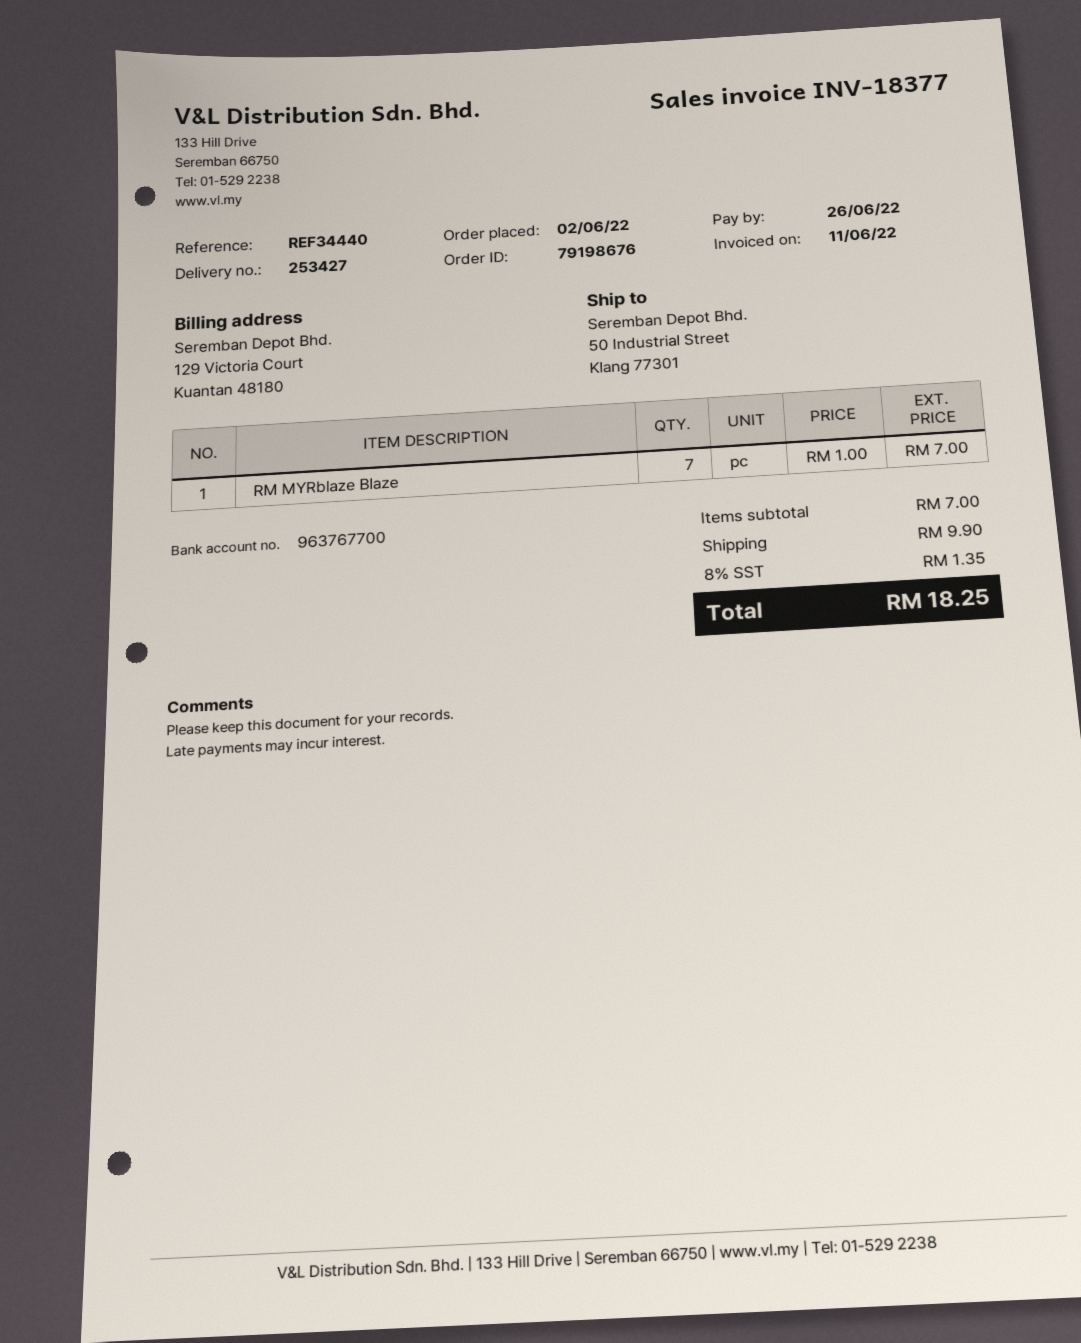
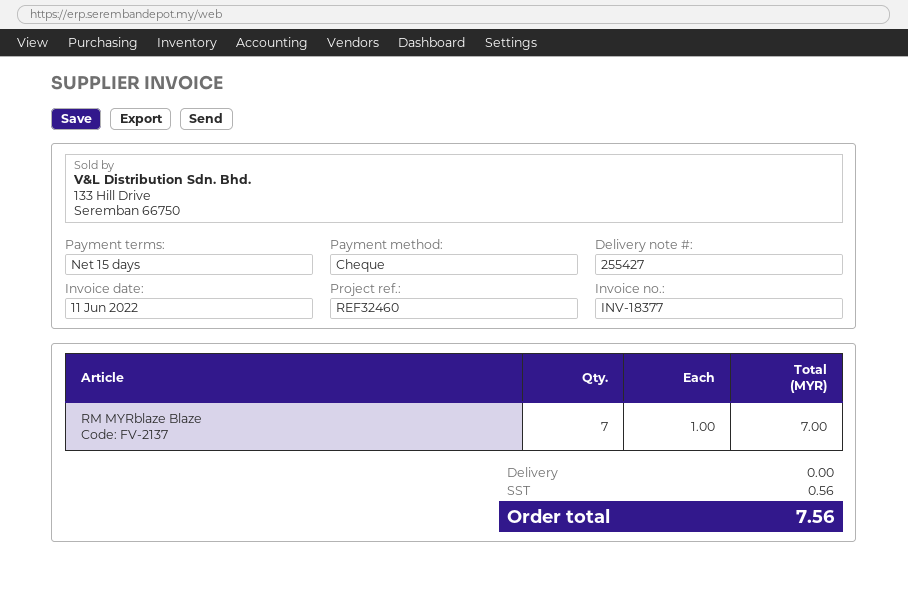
delivery note number: 253427 -> 255427
reference: REF34440 -> REF32460
shipping: 9.90 -> 0.00
tax: 1.35 -> 0.56
total: 18.25 -> 7.56

